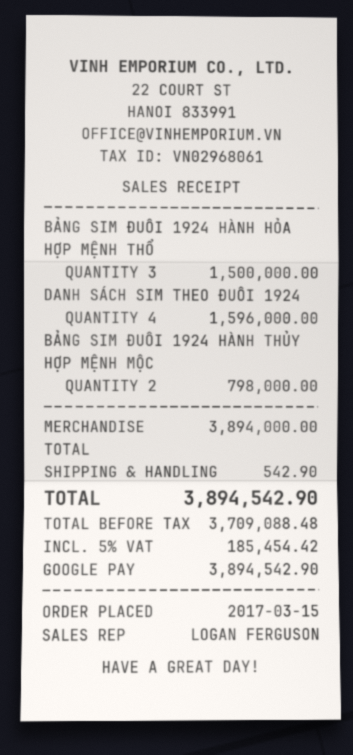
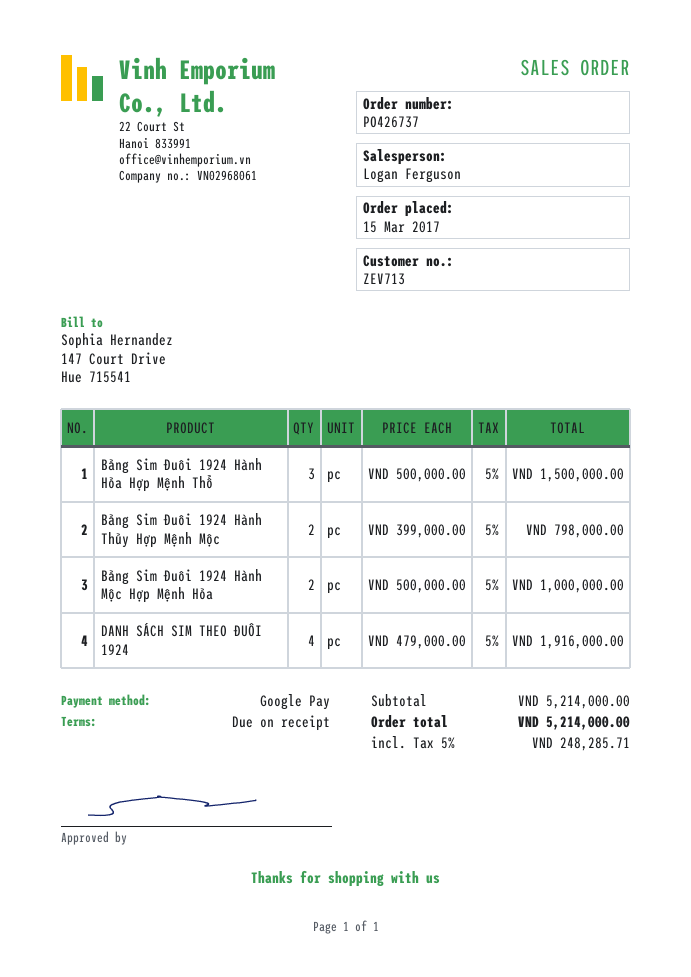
DANH SÁCH SIM THEO ĐUÔI 1924: 4 for 1596000.00 -> 4 for 1916000.00
Bảng Sim Đuôi 1924 Hành Mộc Hợp Mệnh Hỏa: none -> 2 for 1000000.00
subtotal: 3894000.00 -> 5214000.00
shipping: 542.90 -> none
tax: 5% = 185454.42 -> 5% = 248285.71
total: 3894542.90 -> 5214000.00

